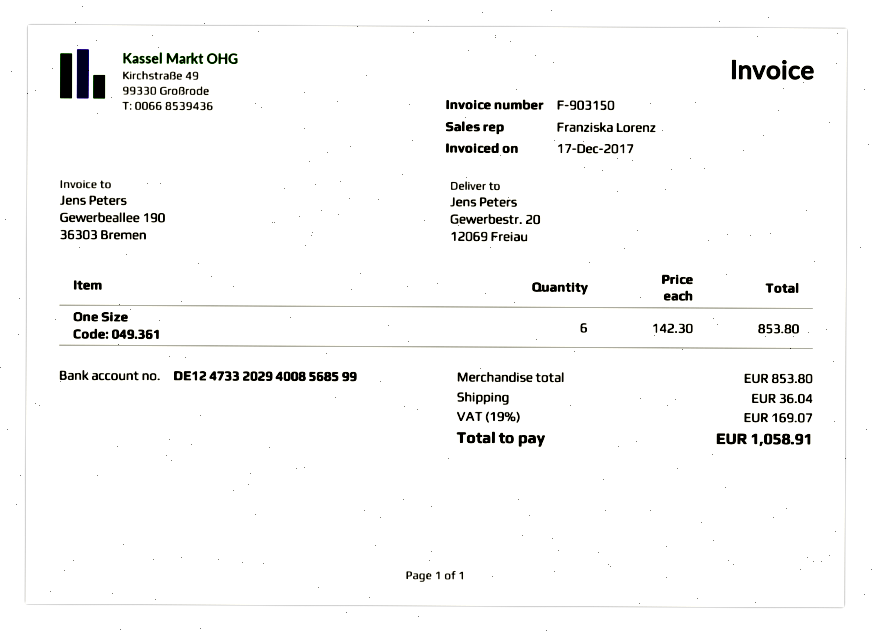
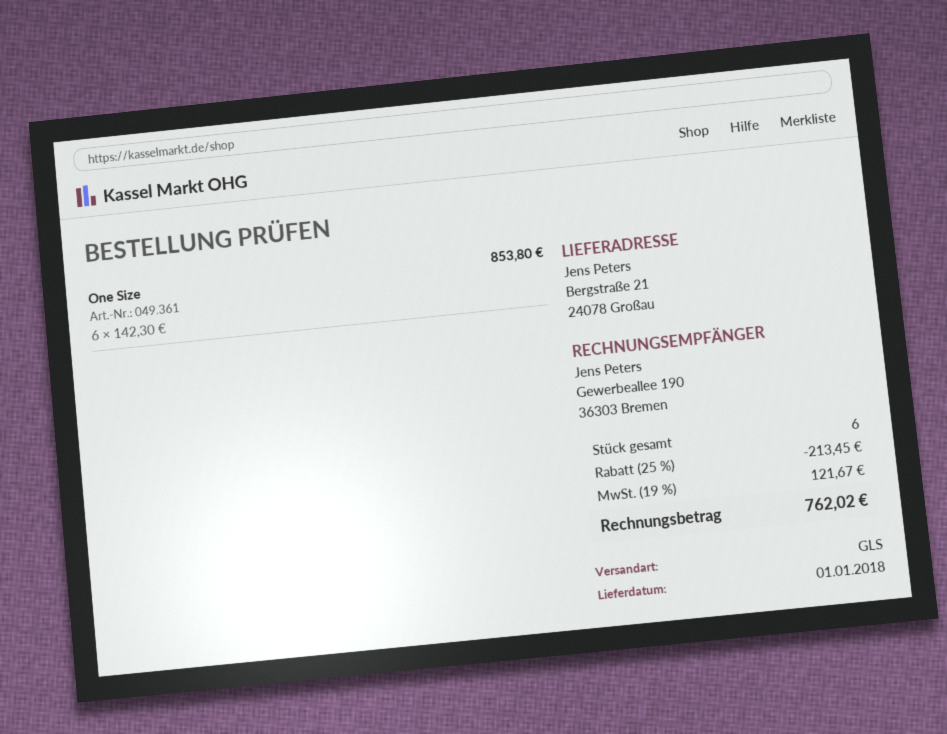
ship to: Gewerbestr. 20, 12069 Freiau -> Bergstraße 21, 24078 Großau
discount: none -> 25% = 213.45
shipping: 36.04 -> none
tax: 19% = 169.07 -> 19% = 121.67
total: 1058.91 -> 762.02

